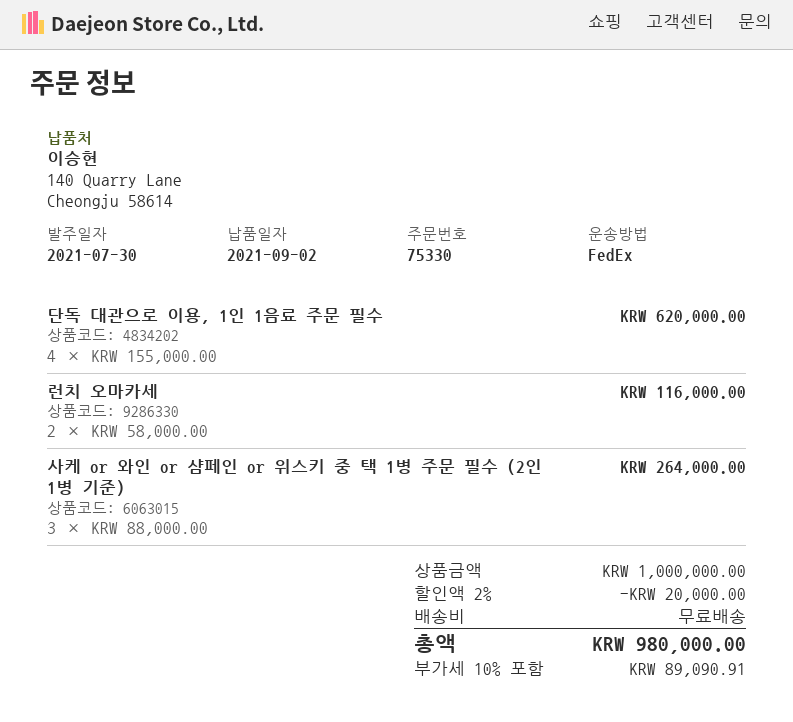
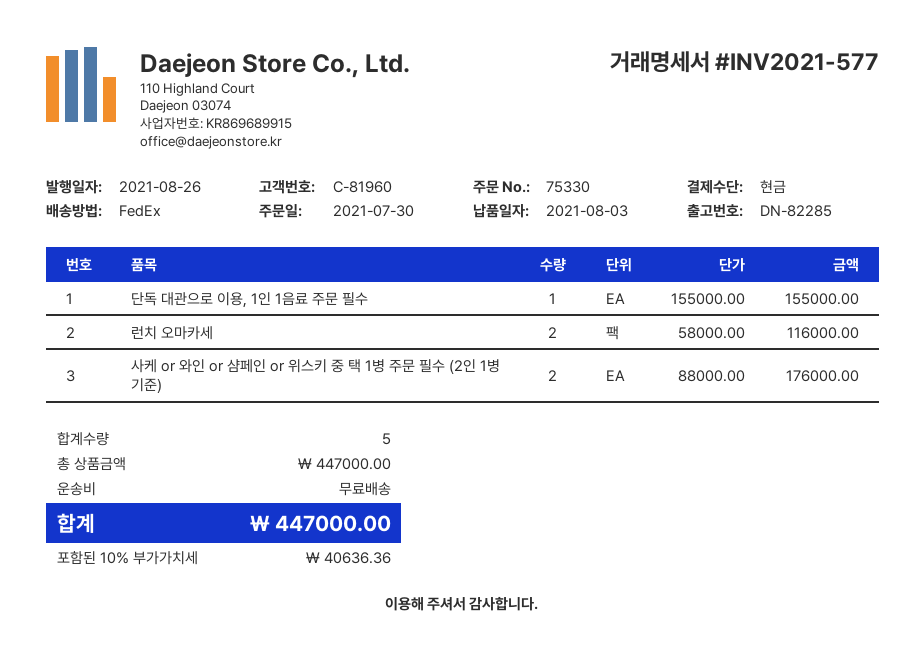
delivery date: 2021-09-02 -> 2021-08-03
단독 대관으로 이용, 1인 1음료 주문 필수: 4 x 155000.00 = 620000.00 -> 1 x 155000.00 = 155000.00
사케 or 와인 or 샴페인 or 위스키 중 택 1병 주문 필수 (2인 1병 기준): 3 x 88000.00 = 264000.00 -> 2 x 88000.00 = 176000.00
subtotal: 1000000.00 -> 447000.00
discount: 2% = 20000.00 -> none
tax: 10% = 89090.91 -> 10% = 40636.36
total: 980000.00 -> 447000.00

